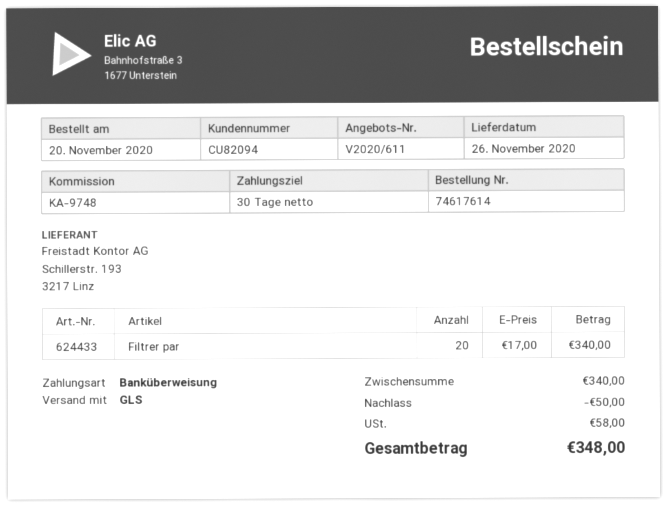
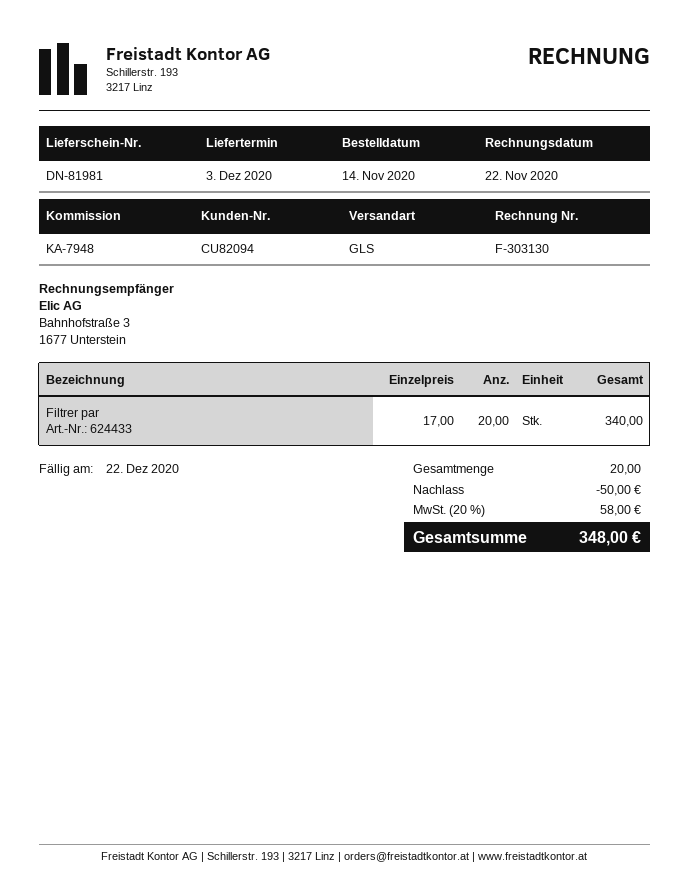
order date: 2020-11-20 -> 2020-11-14
delivery date: 2020-11-26 -> 2020-12-03
reference: KA-9748 -> KA-7948

